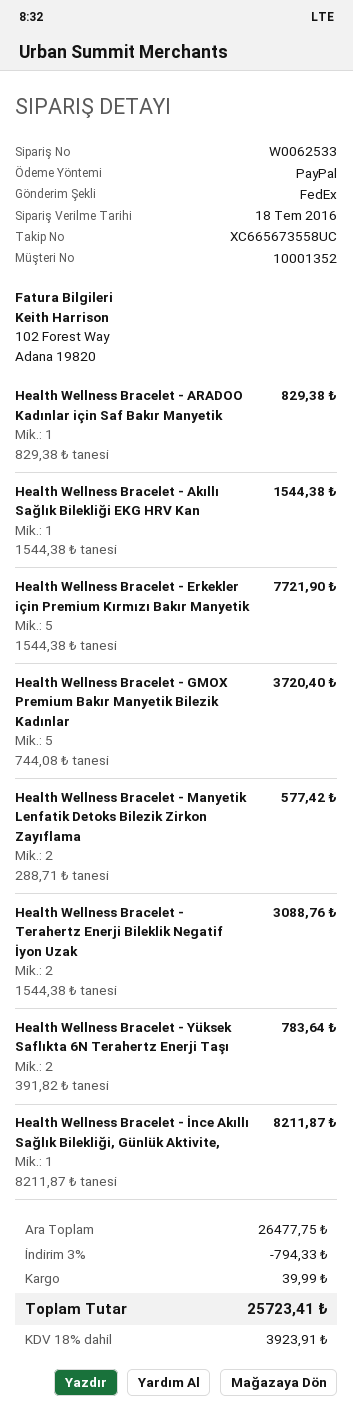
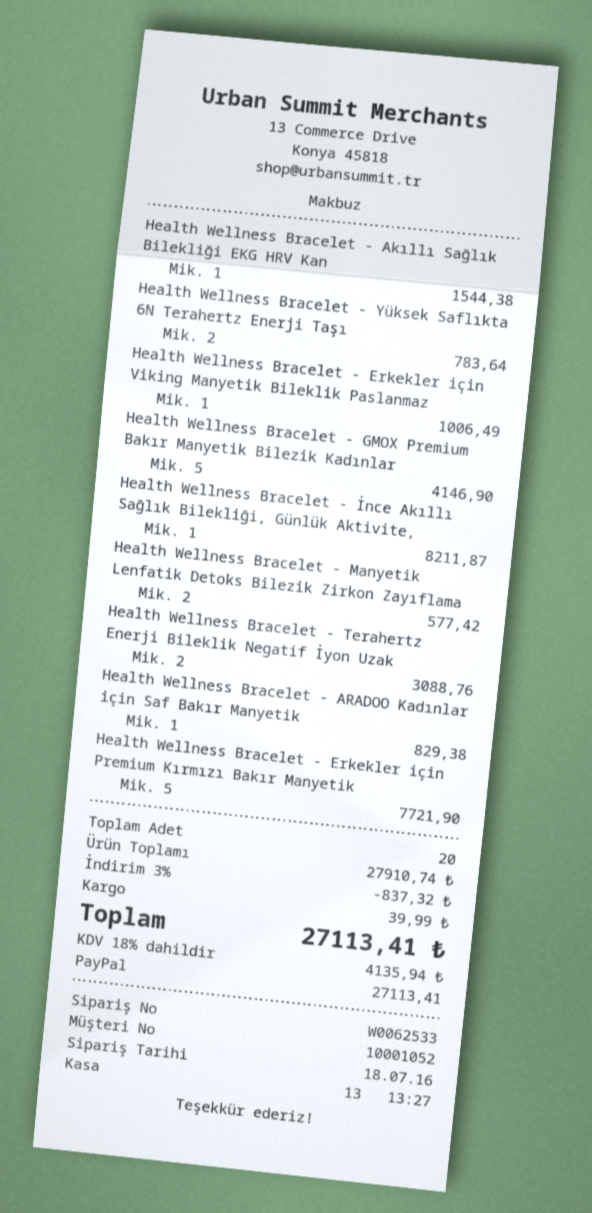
customer number: 10001352 -> 10001052
Health Wellness Bracelet - GMOX Premium Bakır Manyetik Bilezik Kadınlar: 5 for 3720.40 -> 5 for 4146.90
Health Wellness Bracelet - Erkekler için Viking Manyetik Bileklik Paslanmaz: none -> 1 for 1006.49
subtotal: 26477.75 -> 27910.74
discount: 3% = 794.33 -> 3% = 837.32
tax: 18% = 3923.91 -> 18% = 4135.94
total: 25723.41 -> 27113.41

